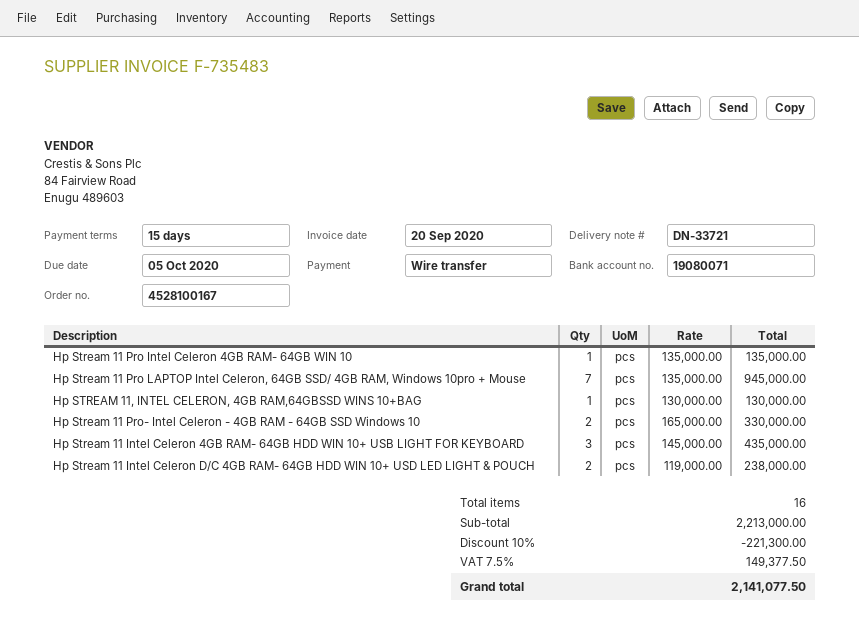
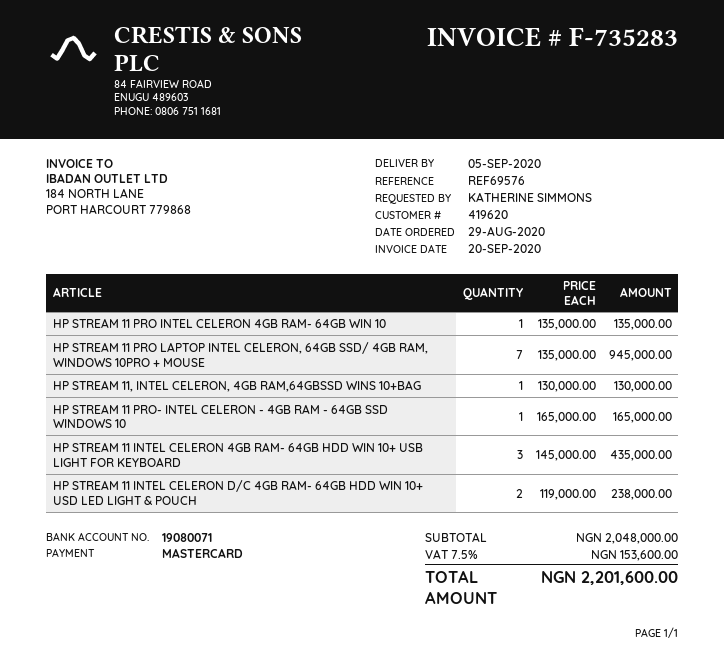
invoice number: F-735483 -> F-735283
payment method: bank transfer -> Mastercard
Hp Stream 11 Pro- Intel Celeron - 4GB RAM - 64GB SSD Windows 10: 2 x 165000.00 = 330000.00 -> 1 x 165000.00 = 165000.00
subtotal: 2213000.00 -> 2048000.00
discount: 10% = 221300.00 -> none
tax: 7.5% = 149377.50 -> 7.5% = 153600.00
total: 2141077.50 -> 2201600.00

